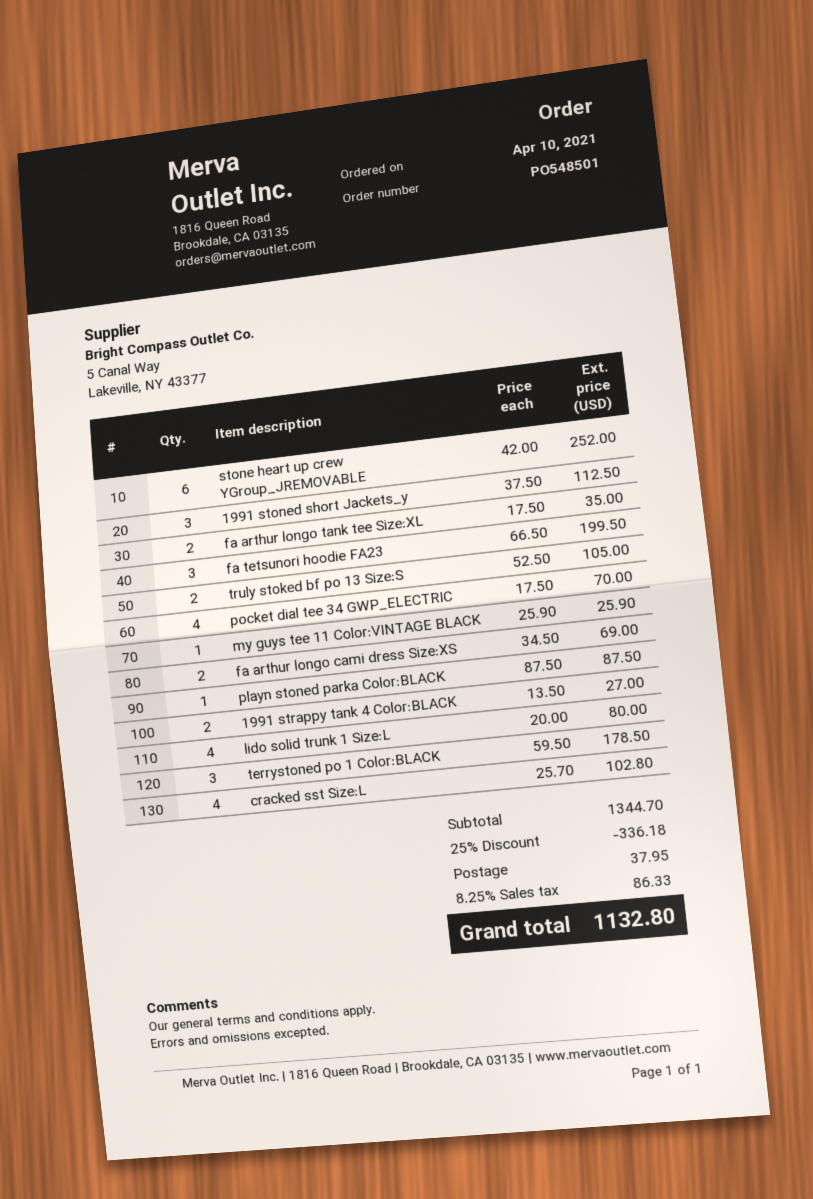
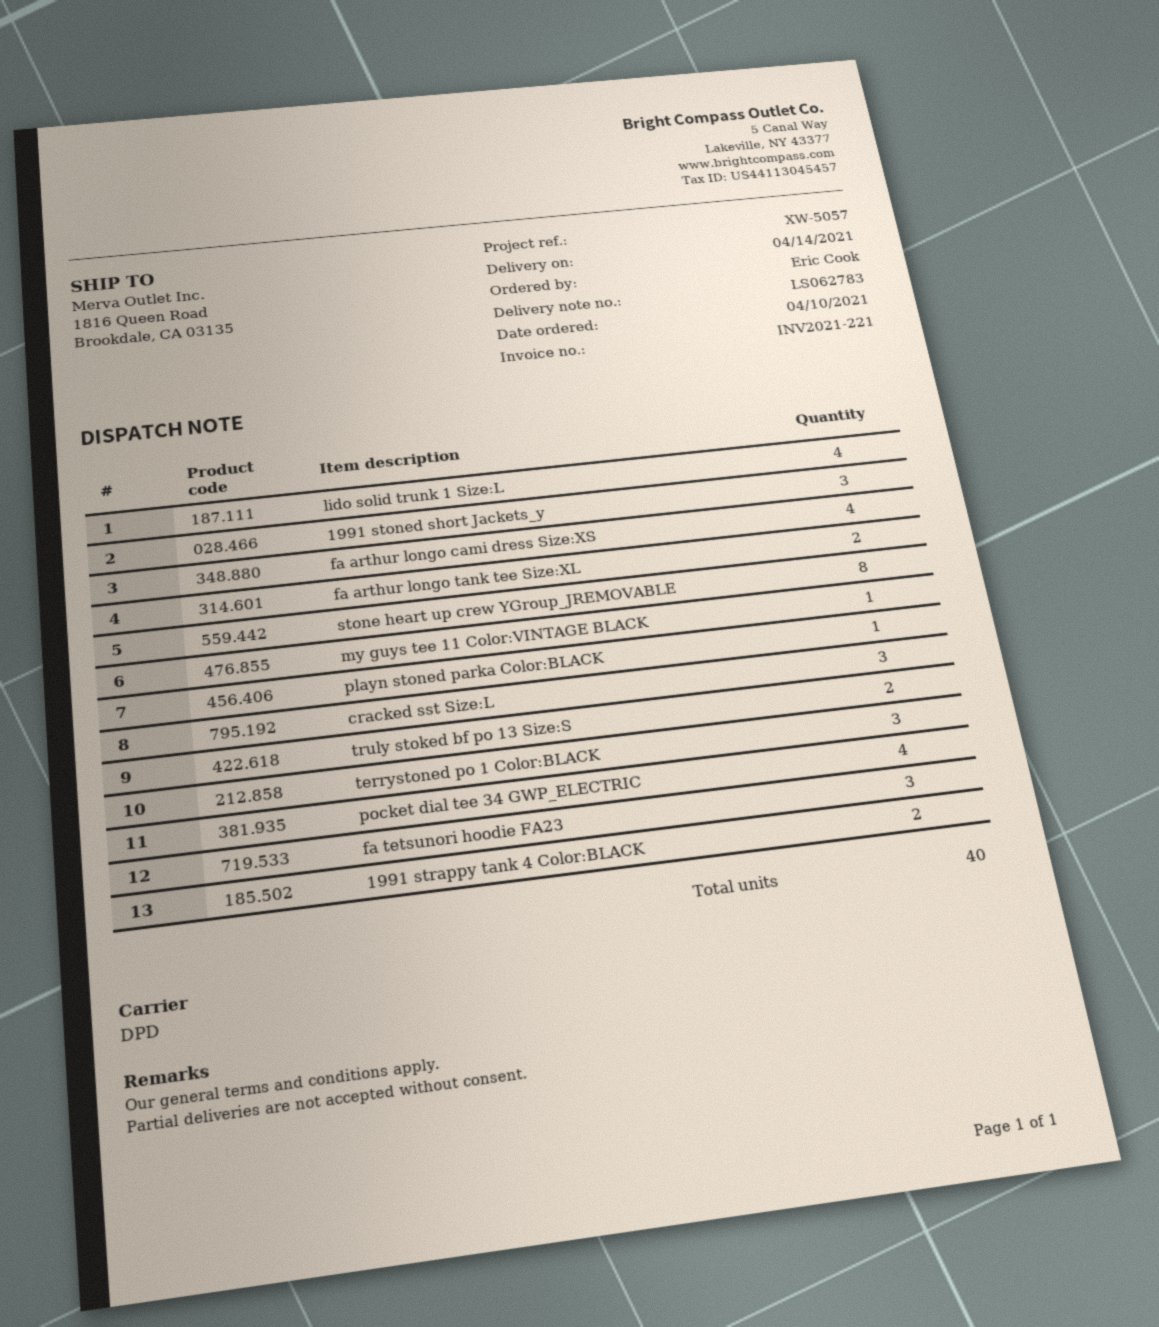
stone heart up crew YGroup_JREMOVABLE: 6 -> 8
fa arthur longo cami dress Size:XS: 2 -> 4
cracked sst Size:L: 4 -> 3

